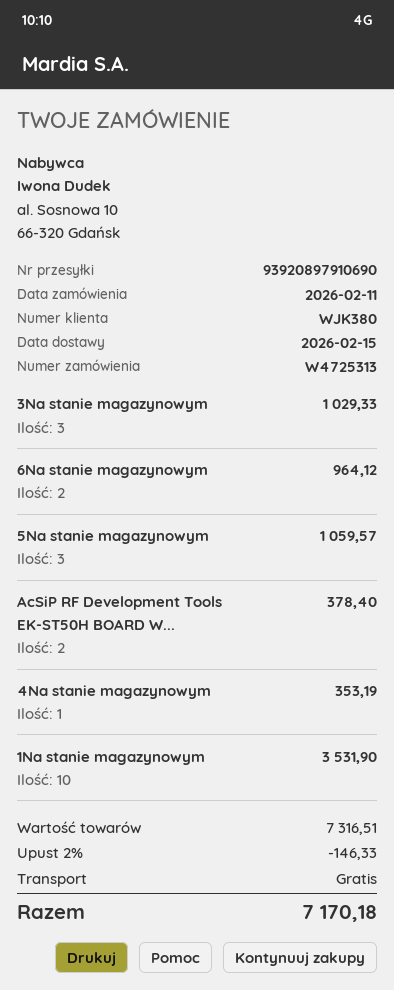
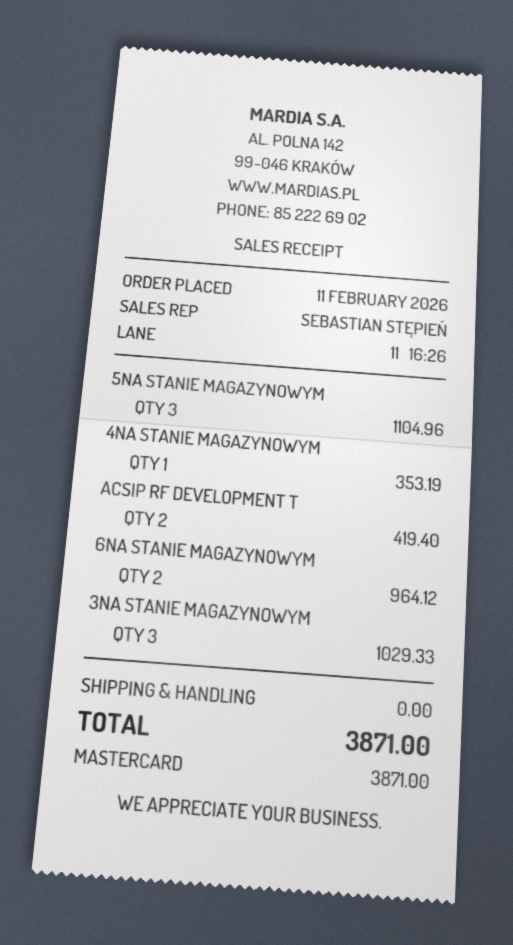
5Na stanie magazynowym: 3 for 1059.57 -> 3 for 1104.96
AcSiP RF Development Tools EK-ST50H BOARD W...: 2 for 378.40 -> 2 for 419.40
1Na stanie magazynowym: 10 for 3531.90 -> none
discount: 2% = 146.33 -> none
total: 7170.18 -> 3871.00

